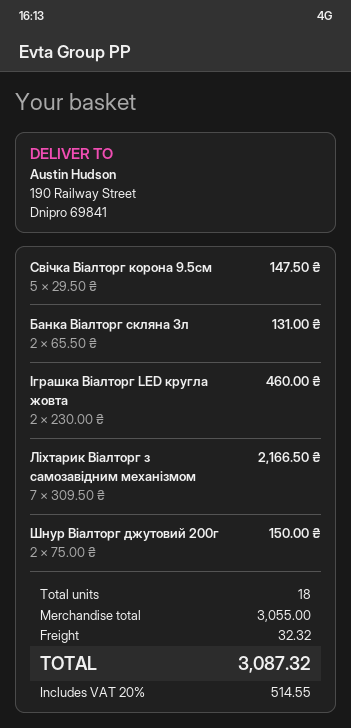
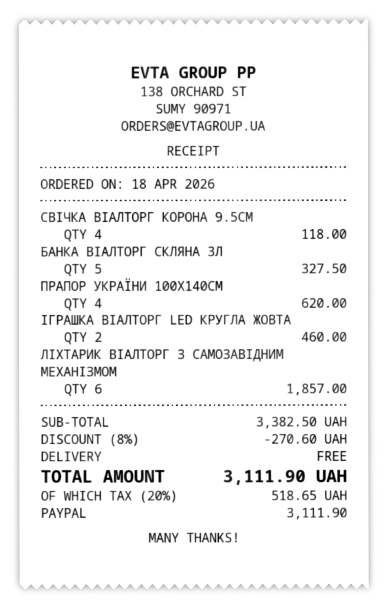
Свічка Віалторг корона 9.5см: 5 for 147.50 -> 4 for 118.00
Банка Віалторг скляна 3л: 2 for 131.00 -> 5 for 327.50
Ліхтарик Віалторг з самозавідним механізмом: 7 for 2166.50 -> 6 for 1857.00
Шнур Віалторг джутовий 200г: 2 for 150.00 -> none
ПРАПОР УКРАЇНИ 100Х140СМ: none -> 4 for 620.00
subtotal: 3055.00 -> 3382.50
discount: none -> 8% = 270.60
shipping: 32.32 -> 0.00
tax: 20% = 514.55 -> 20% = 518.65
total: 3087.32 -> 3111.90

